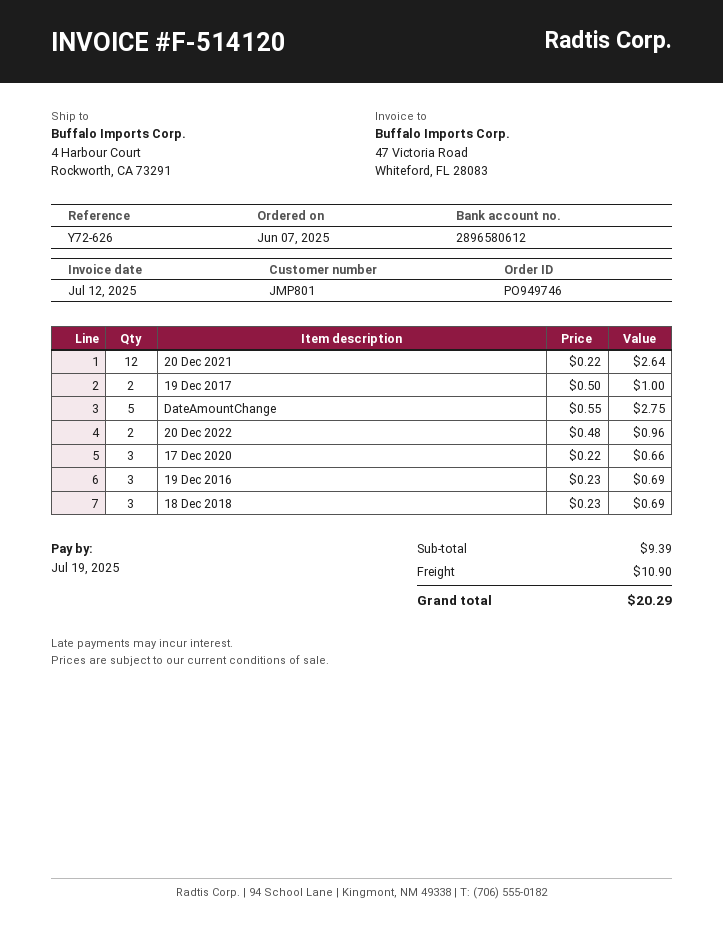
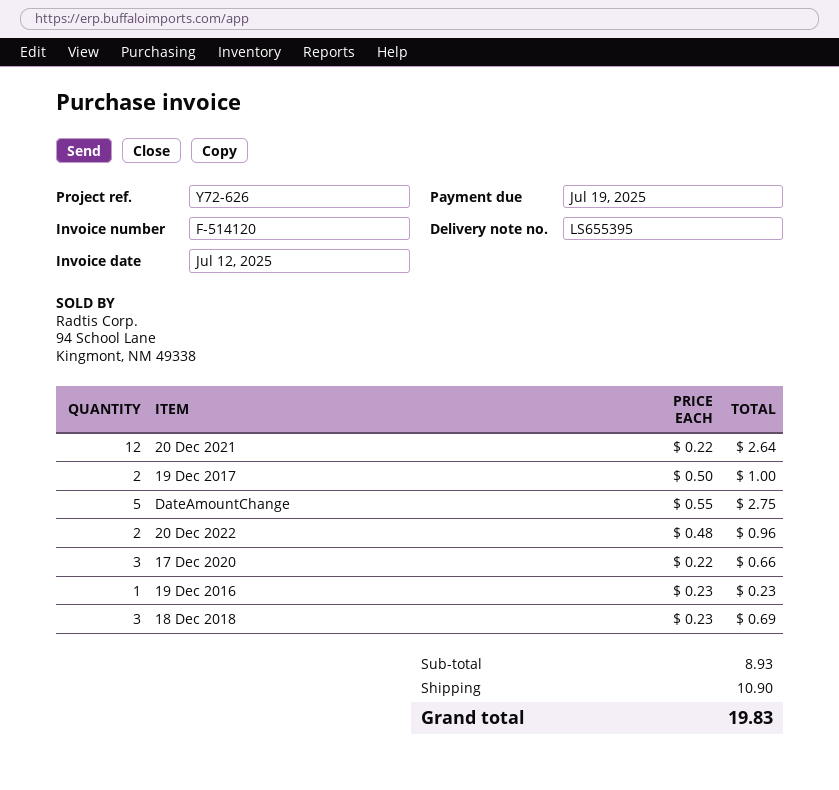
19 Dec 2016: 3 x 0.23 = 0.69 -> 1 x 0.23 = 0.23
subtotal: 9.39 -> 8.93
total: 20.29 -> 19.83

